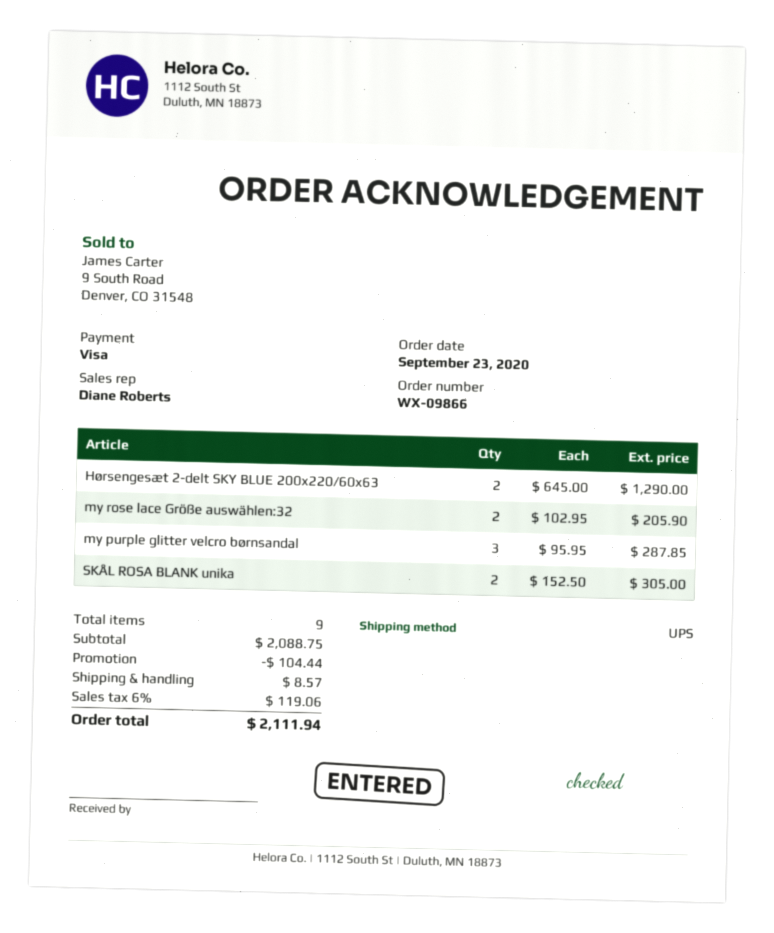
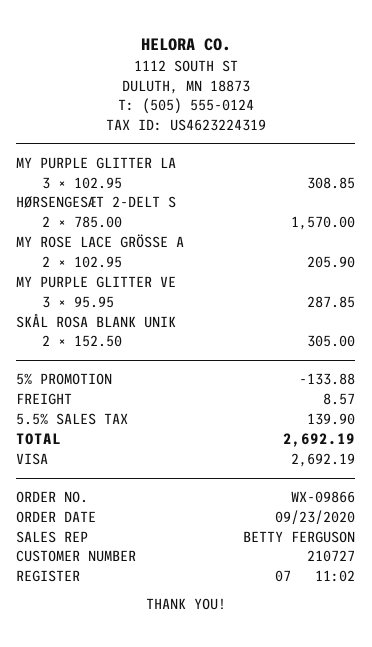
sales rep: Diane Roberts -> BETTY FERGUSON
Hørsengesæt 2-delt SKY BLUE 200x220/60x63: 2 x 645.00 = 1290.00 -> 2 x 785.00 = 1570.00
MY PURPLE GLITTER LA: none -> 3 x 102.95 = 308.85
discount: 104.44 -> 133.88
tax: 6% = 119.06 -> 5.5% = 139.90
total: 2111.94 -> 2692.19

